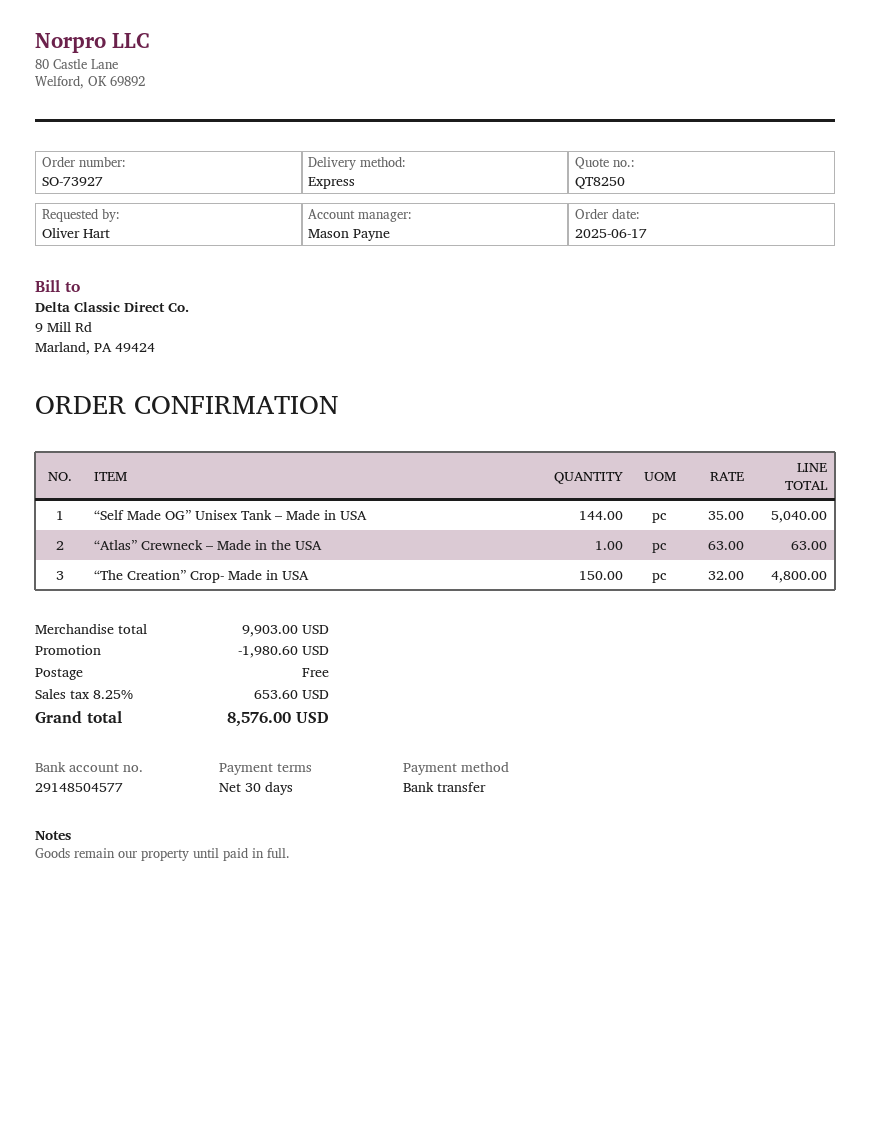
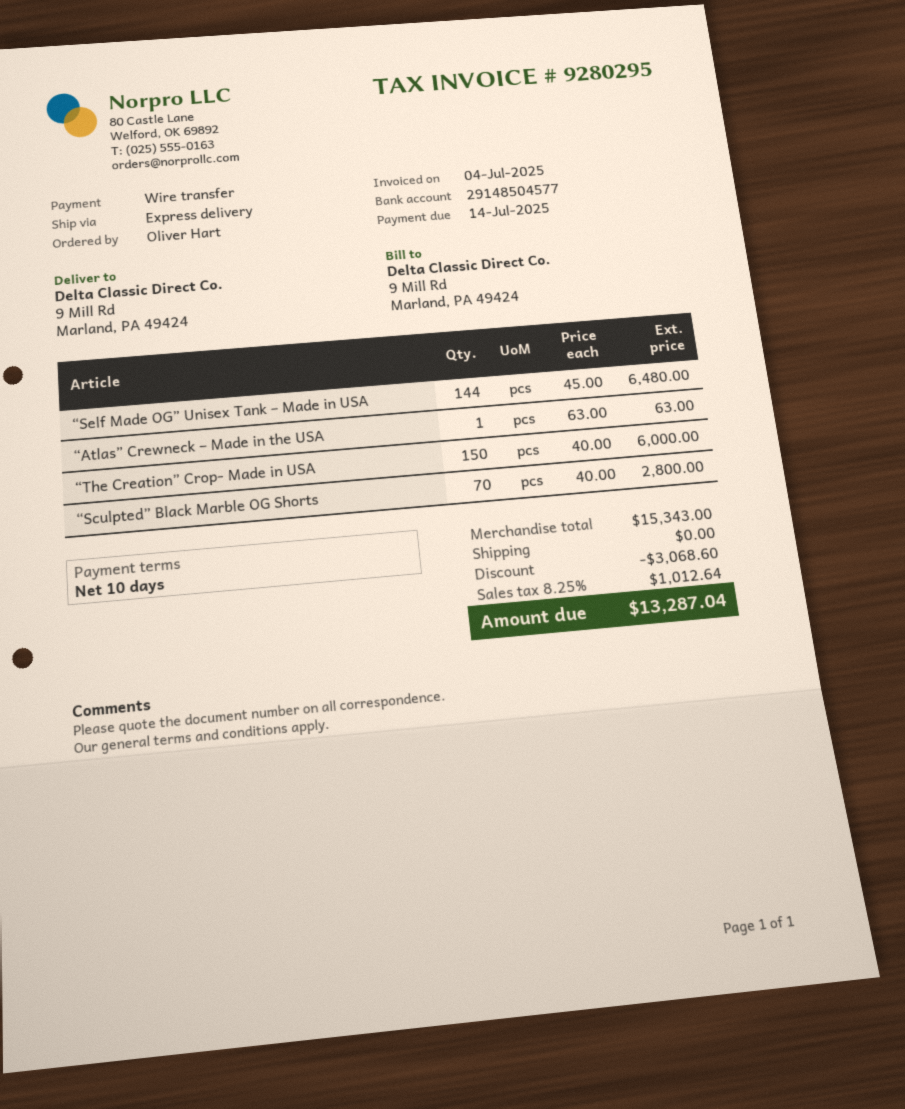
payment terms: 30 days -> 10 days
“Self Made OG” Unisex Tank – Made in USA: 144 x 35.00 = 5040.00 -> 144 x 45.00 = 6480.00
“The Creation” Crop- Made in USA: 150 x 32.00 = 4800.00 -> 150 x 40.00 = 6000.00
“Sculpted” Black Marble OG Shorts: none -> 70 x 40.00 = 2800.00
subtotal: 9903.00 -> 15343.00
discount: 1980.60 -> 3068.60
tax: 8.25% = 653.60 -> 8.25% = 1012.64
total: 8576.00 -> 13287.04

